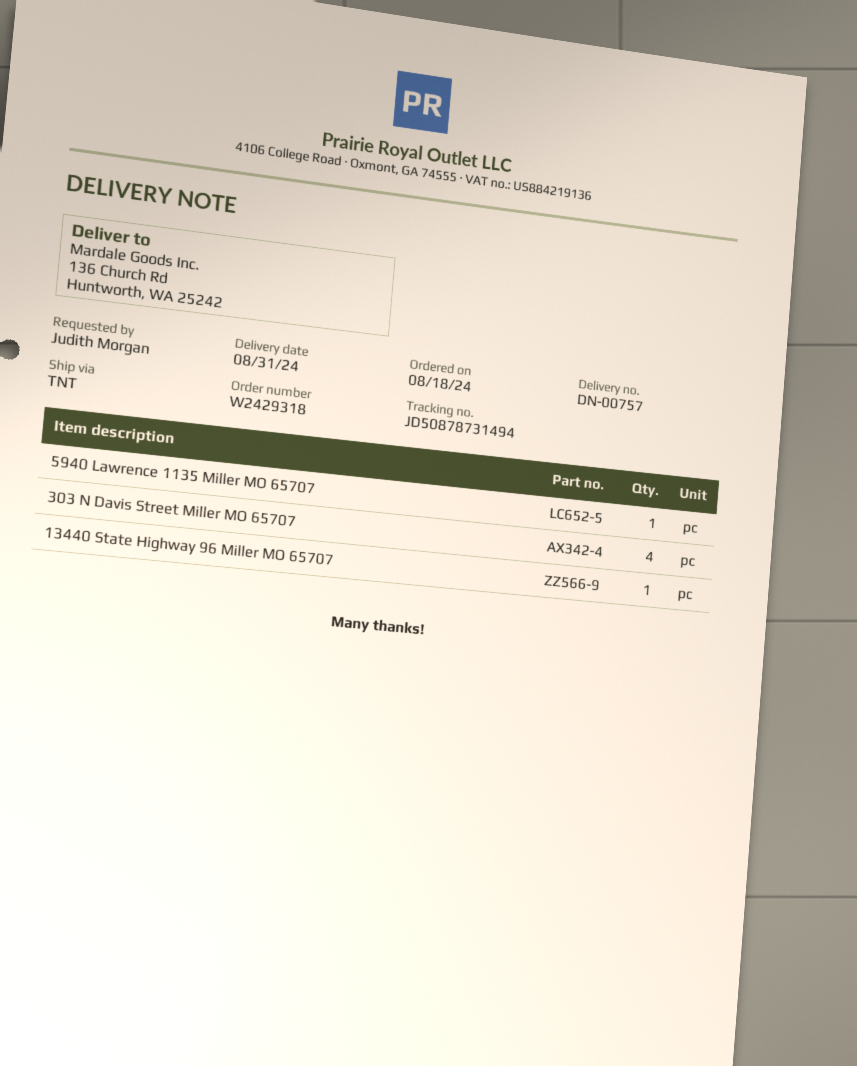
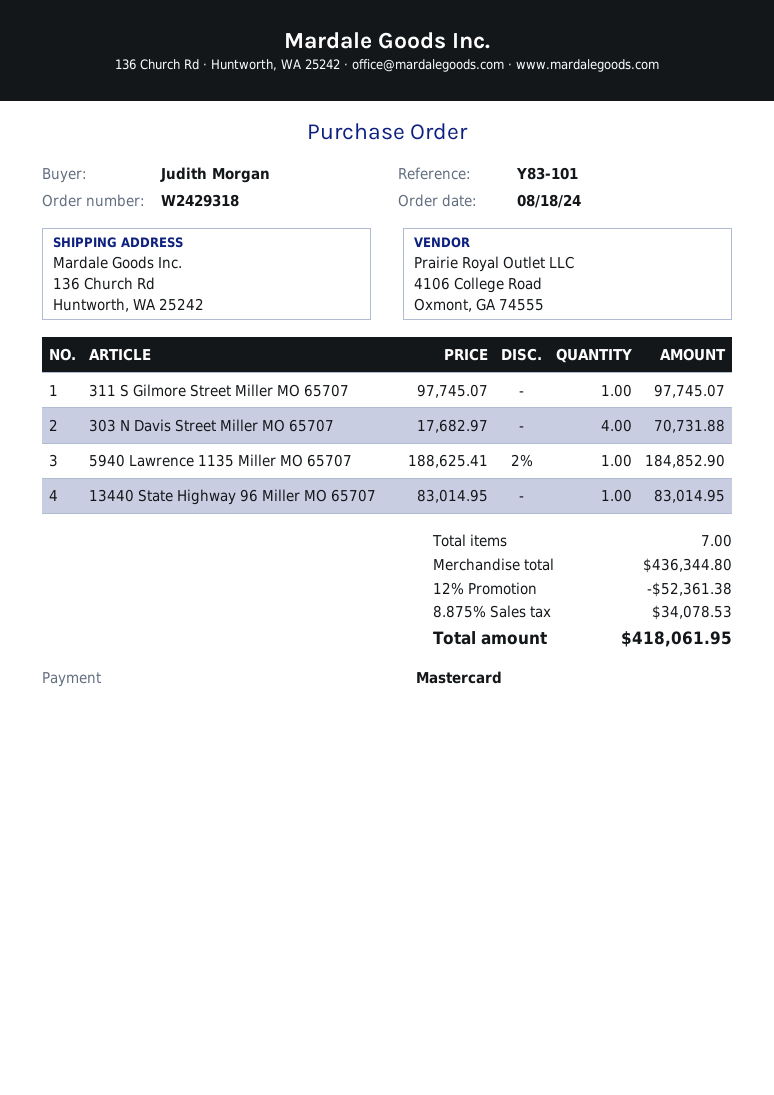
311 S Gilmore Street Miller MO 65707: none -> 1

